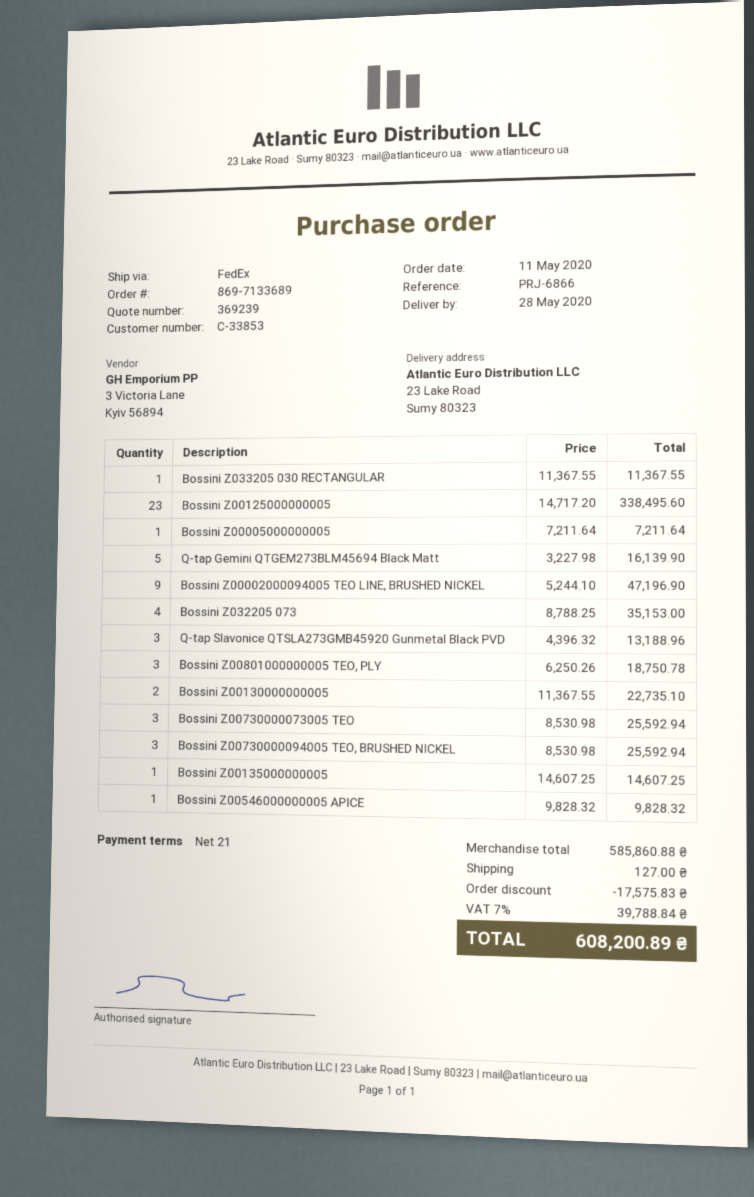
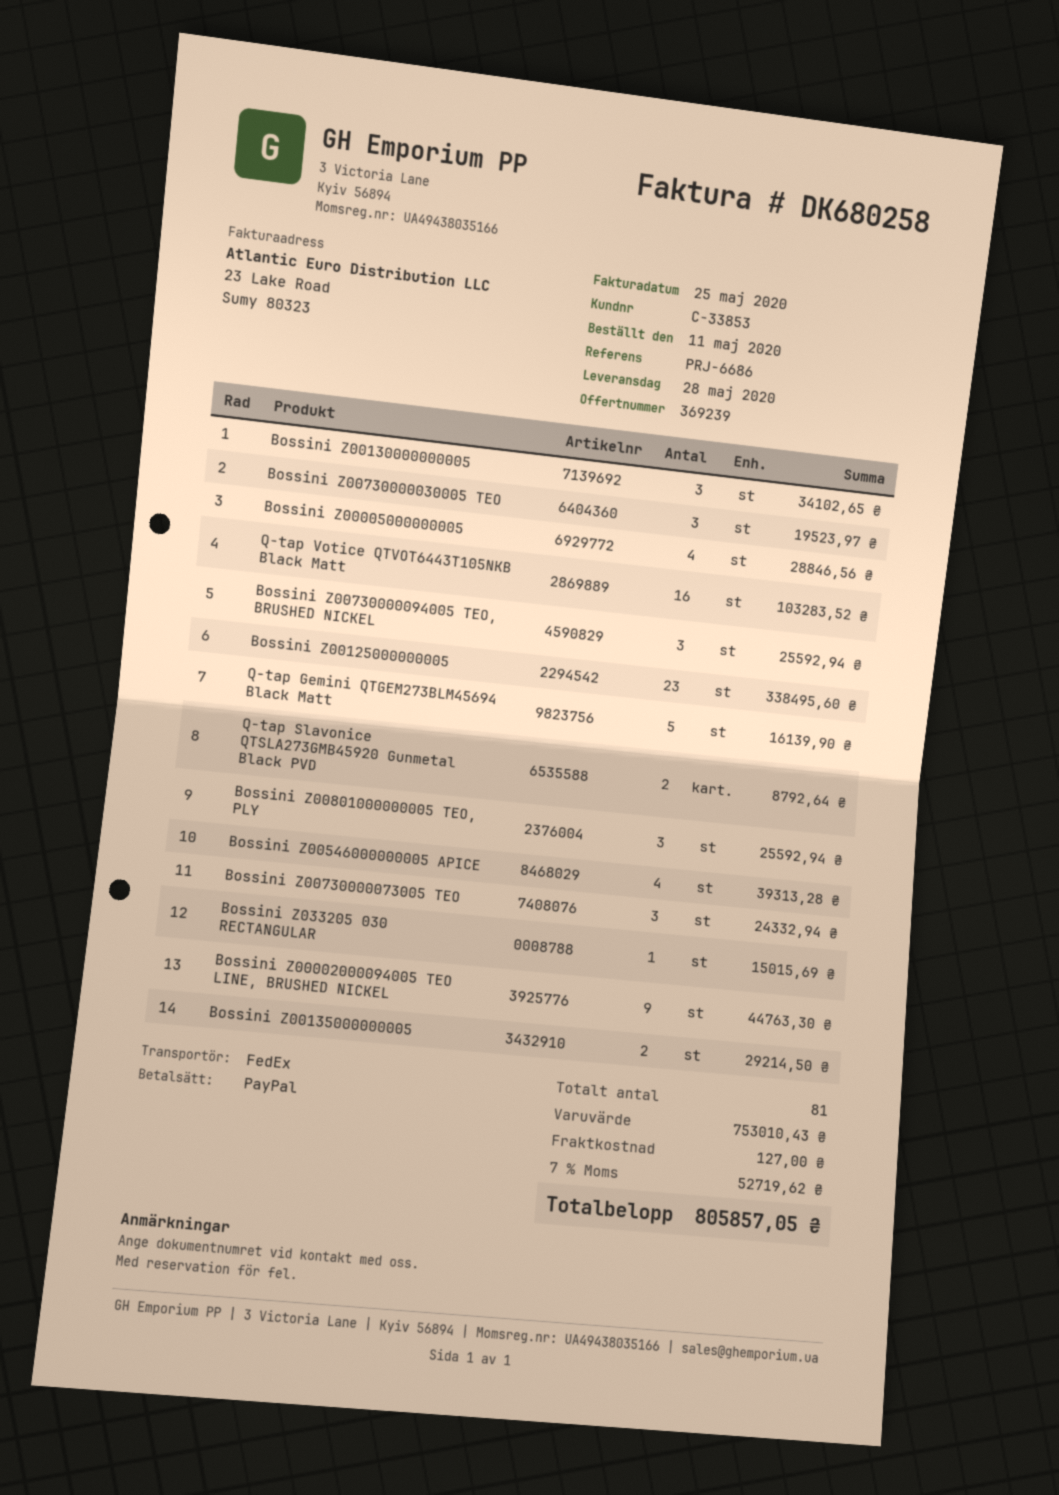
reference: PRJ-6866 -> PRJ-6686
Bossini Z033205 030 RECTANGULAR: 1 for 11367.55 -> 1 for 15015.69
Bossini Z00005000000005: 1 for 7211.64 -> 4 for 28846.56
Bossini Z00002000094005 TEO LINE, BRUSHED NICKEL: 9 for 47196.90 -> 9 for 44763.30
Bossini Z032205 073: 4 for 35153.00 -> none
Q-tap Slavonice QTSLA273GMB45920 Gunmetal Black PVD: 3 for 13188.96 -> 2 for 8792.64
Bossini Z00801000000005 TEO, PLY: 3 for 18750.78 -> 3 for 25592.94
Bossini Z00130000000005: 2 for 22735.10 -> 3 for 34102.65
Bossini Z00730000073005 TEO: 3 for 25592.94 -> 3 for 24332.94
Bossini Z00135000000005: 1 for 14607.25 -> 2 for 29214.50
Bossini Z00546000000005 APICE: 1 for 9828.32 -> 4 for 39313.28
Bossini Z00730000030005 TEO: none -> 3 for 19523.97
Q-tap Votice QTVOT6443T105NKB Black Matt: none -> 16 for 103283.52
subtotal: 585860.88 -> 753010.43
discount: 17575.83 -> none
tax: 7% = 39788.84 -> 7% = 52719.62
total: 608200.89 -> 805857.05

